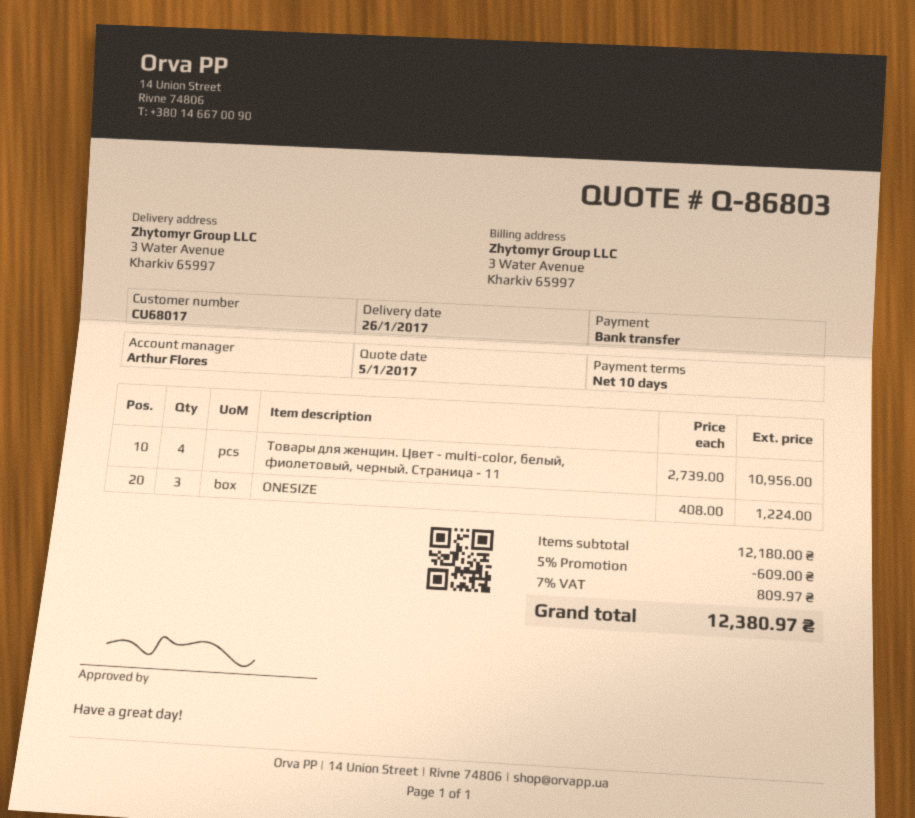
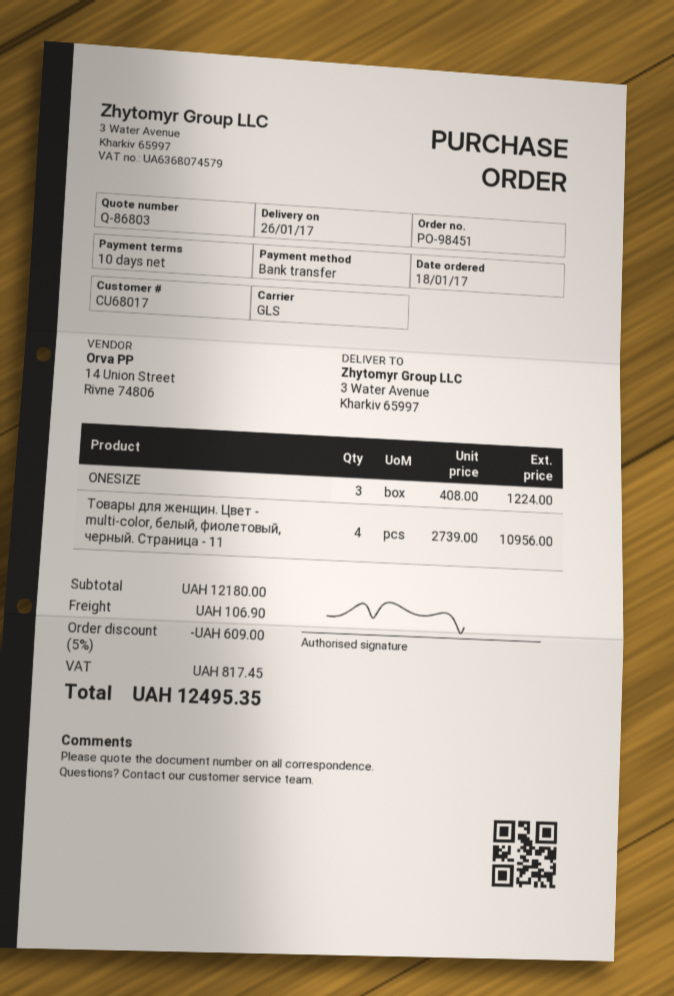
shipping: none -> 106.90
tax: 809.97 -> 817.45
total: 12380.97 -> 12495.35

